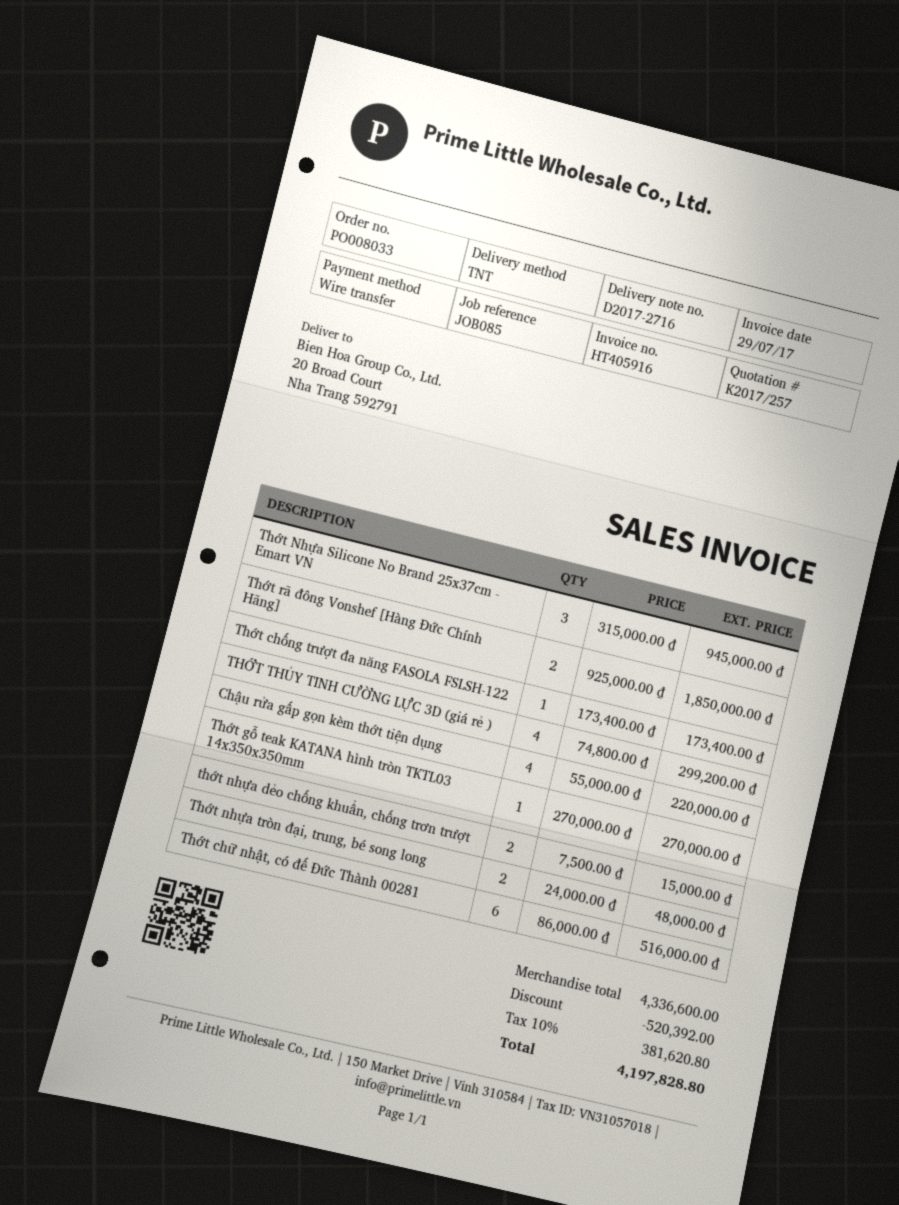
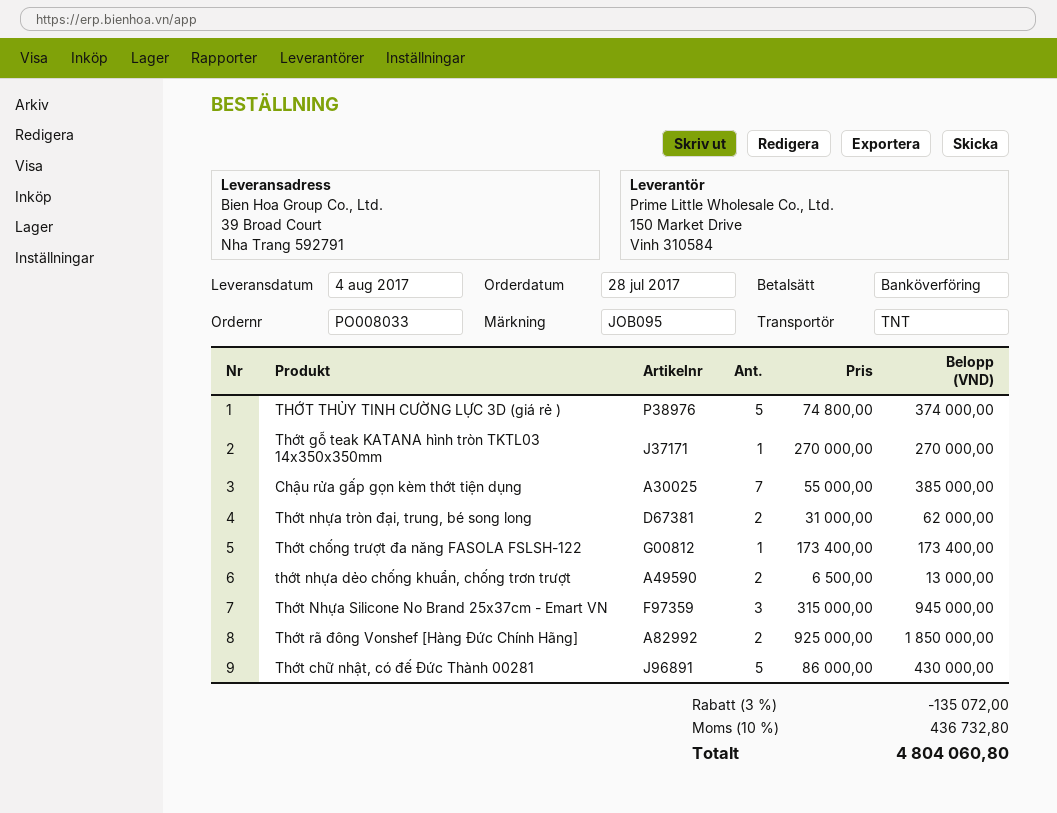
reference: JOB085 -> JOB095
ship to: 20 Broad Court, Nha Trang 592791 -> 39 Broad Court, Nha Trang 592791
THỚT THỦY TINH CƯỜNG LỰC 3D (giá rẻ ): 4 x 74800.00 = 299200.00 -> 5 x 74800.00 = 374000.00
Chậu rửa gấp gọn kèm thớt tiện dụng: 4 x 55000.00 = 220000.00 -> 7 x 55000.00 = 385000.00
thớt nhựa dẻo chống khuẩn, chống trơn trượt: 2 x 7500.00 = 15000.00 -> 2 x 6500.00 = 13000.00
Thớt nhựa tròn đại, trung, bé song long: 2 x 24000.00 = 48000.00 -> 2 x 31000.00 = 62000.00
Thớt chữ nhật, có đế Đức Thành 00281: 6 x 86000.00 = 516000.00 -> 5 x 86000.00 = 430000.00
discount: 520392.00 -> 135072.00
tax: 10% = 381620.80 -> 10% = 436732.80
total: 4197828.80 -> 4804060.80

